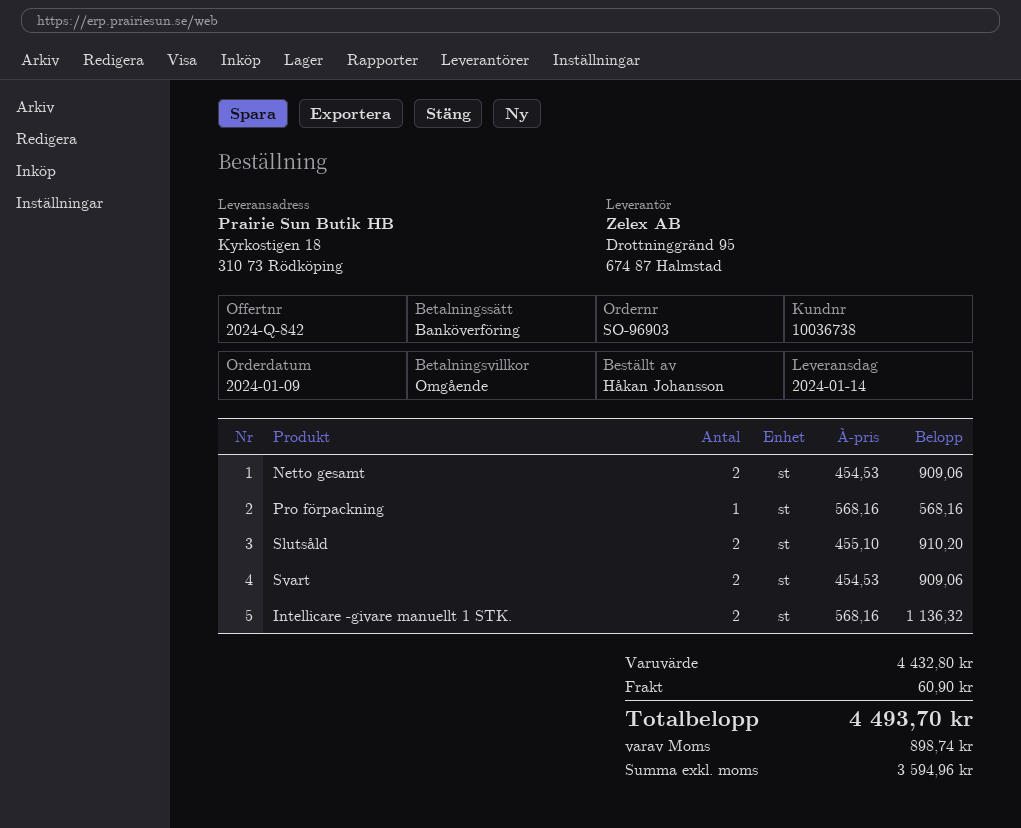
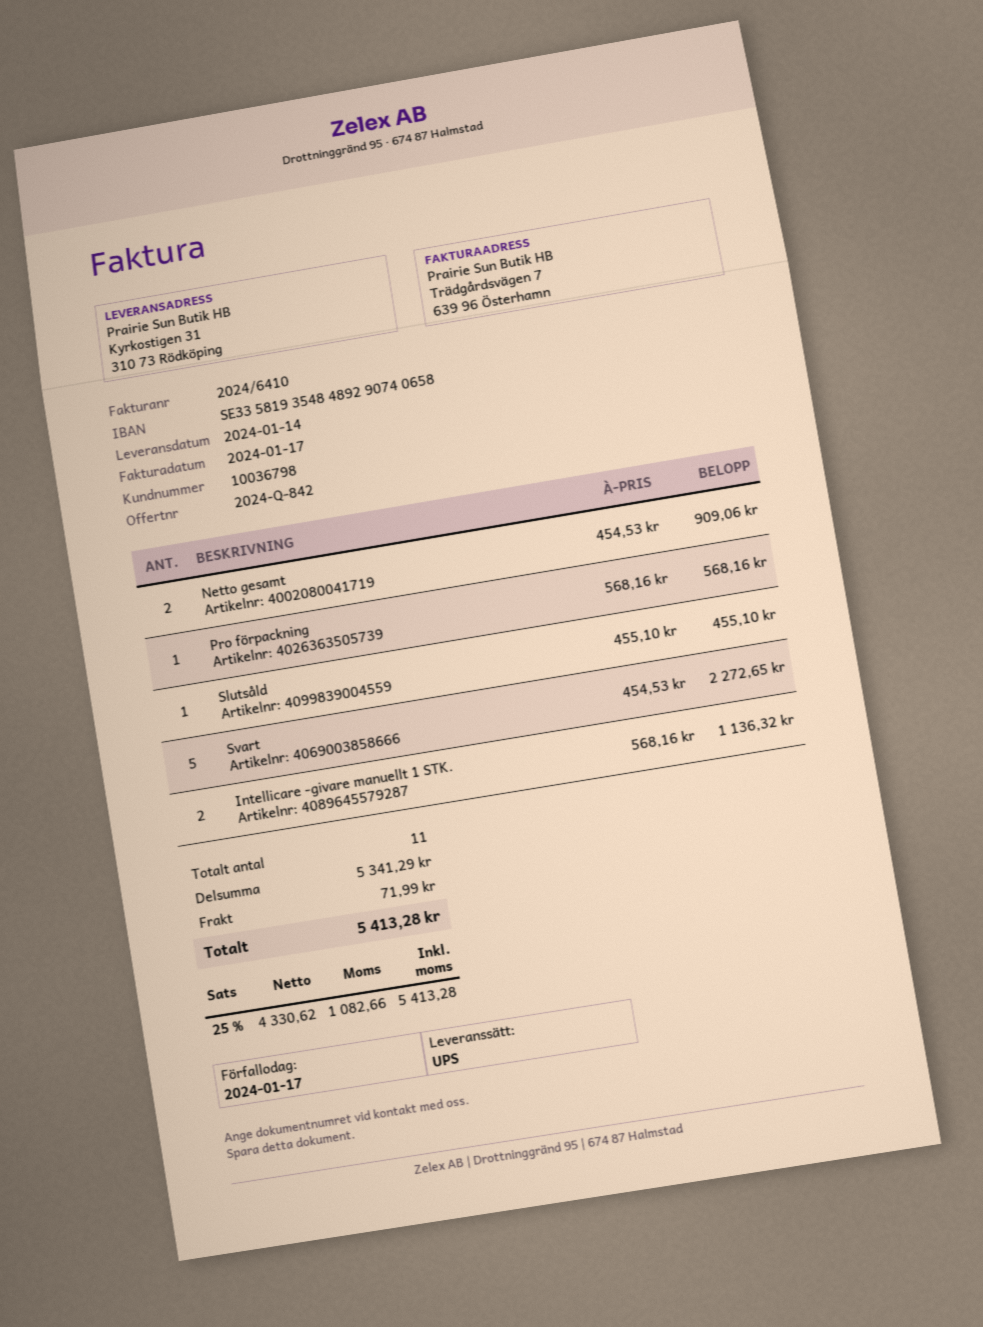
customer number: 10036738 -> 10036798
ship to: Kyrkostigen 18, 310 73 Rödköping -> Kyrkostigen 31, 310 73 Rödköping
Slutsåld: 2 x 455.10 = 910.20 -> 1 x 455.10 = 455.10
Svart: 2 x 454.53 = 909.06 -> 5 x 454.53 = 2272.65
subtotal: 4432.80 -> 5341.29
shipping: 60.90 -> 71.99
net: 3594.96 -> 4330.62
tax: 898.74 -> 1082.66
total: 4493.70 -> 5413.28

